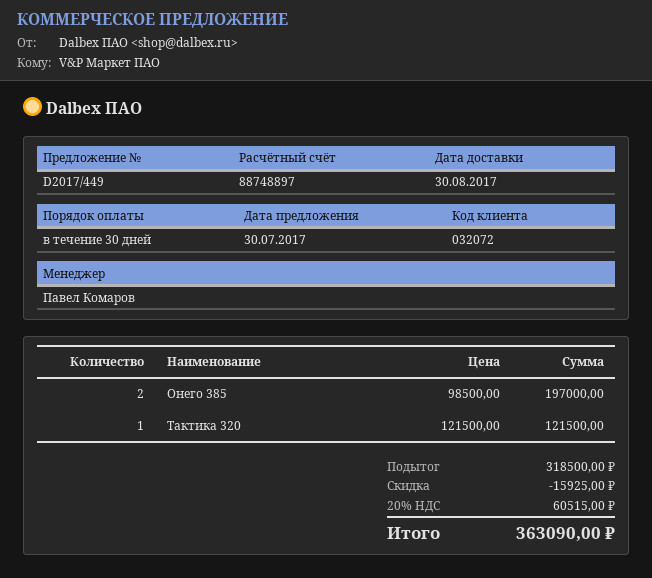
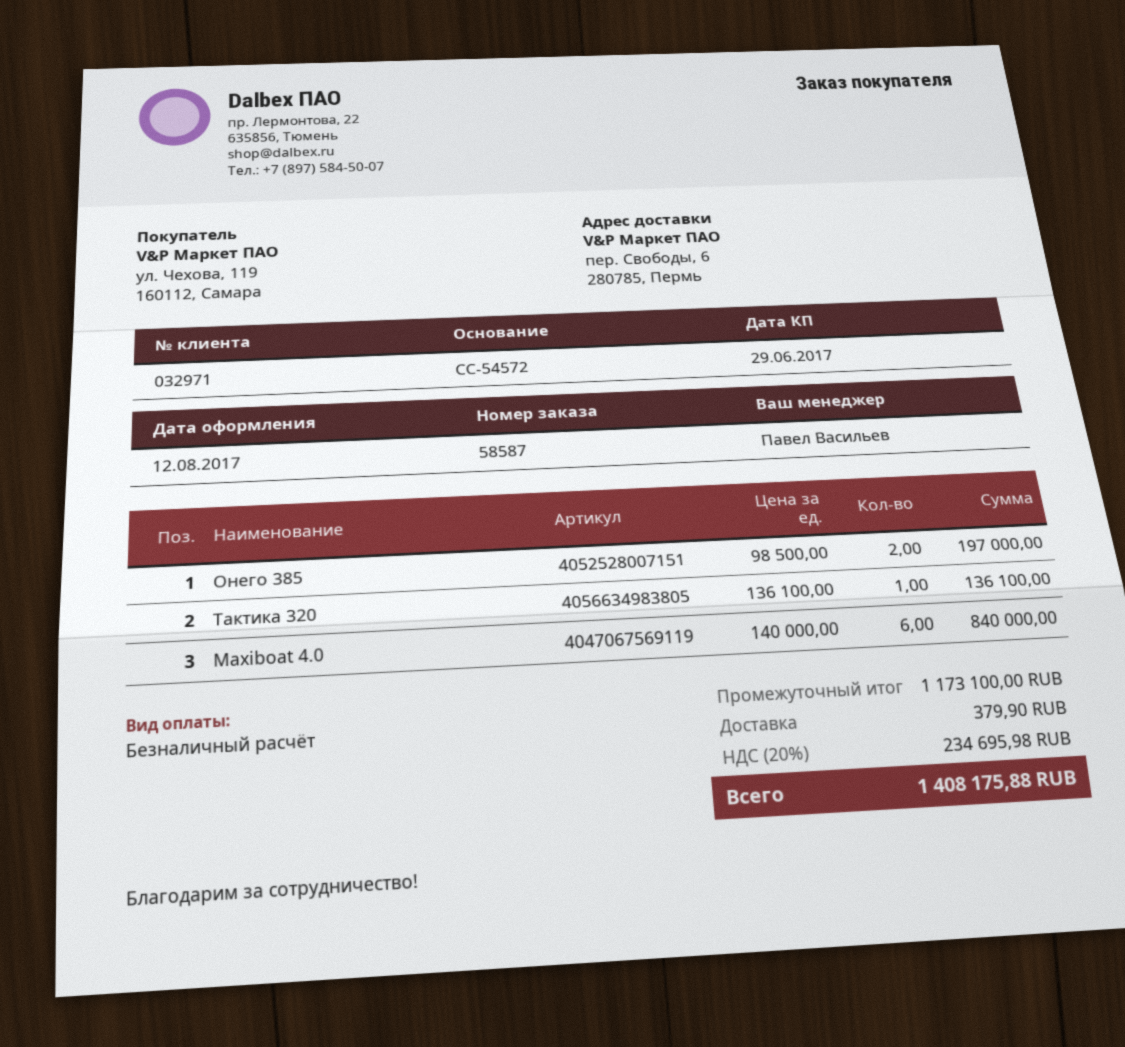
quote date: 2017-07-30 -> 2017-06-29
customer number: 032072 -> 032971
sales rep: Павел Комаров -> Павел Васильев
Тактика 320: 1 x 121500.00 = 121500.00 -> 1 x 136100.00 = 136100.00
Maxiboat 4.0: none -> 6 x 140000.00 = 840000.00
subtotal: 318500.00 -> 1173100.00
discount: 15925.00 -> none
shipping: none -> 379.90
tax: 20% = 60515.00 -> 20% = 234695.98
total: 363090.00 -> 1408175.88

